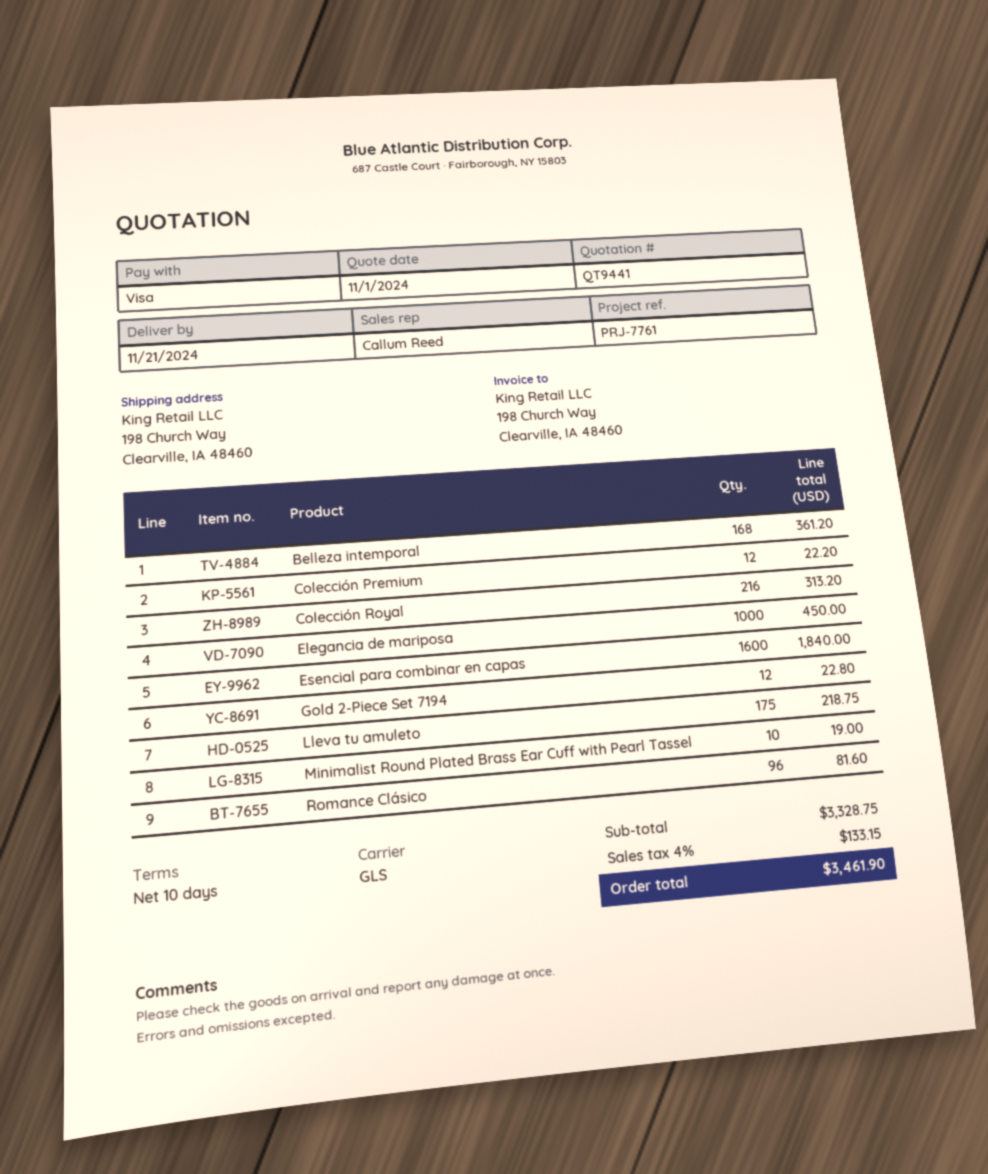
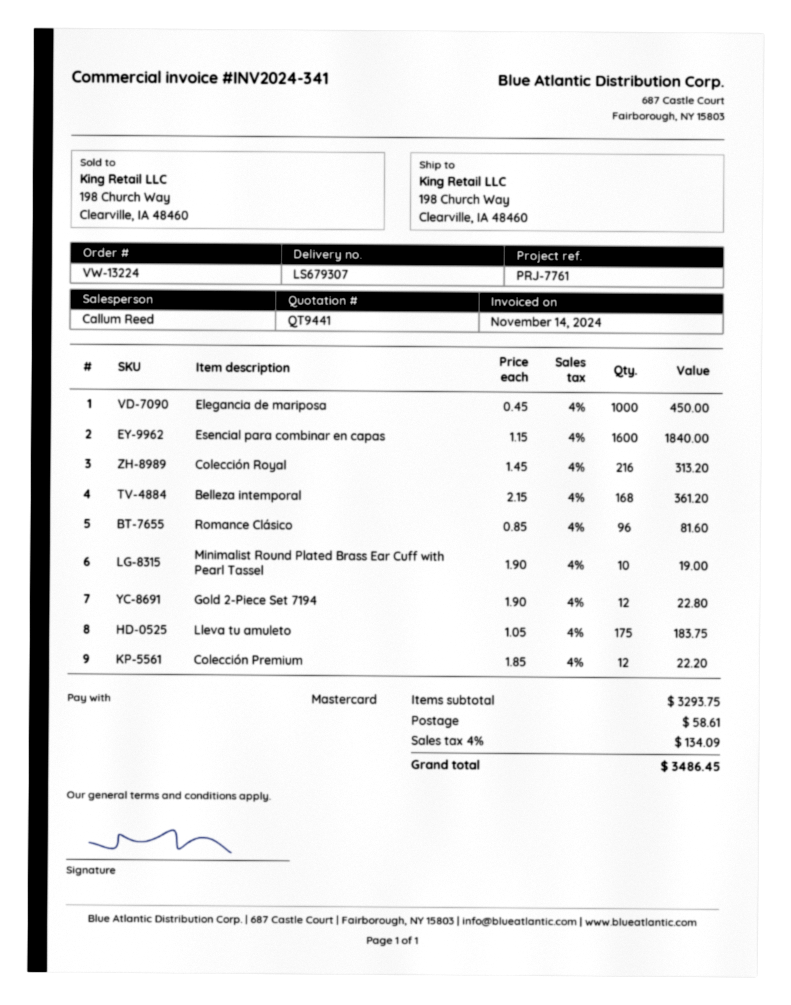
payment method: Visa -> Mastercard
Lleva tu amuleto: 175 for 218.75 -> 175 for 183.75
subtotal: 3328.75 -> 3293.75
shipping: none -> 58.61
tax: 4% = 133.15 -> 4% = 134.09
total: 3461.90 -> 3486.45

